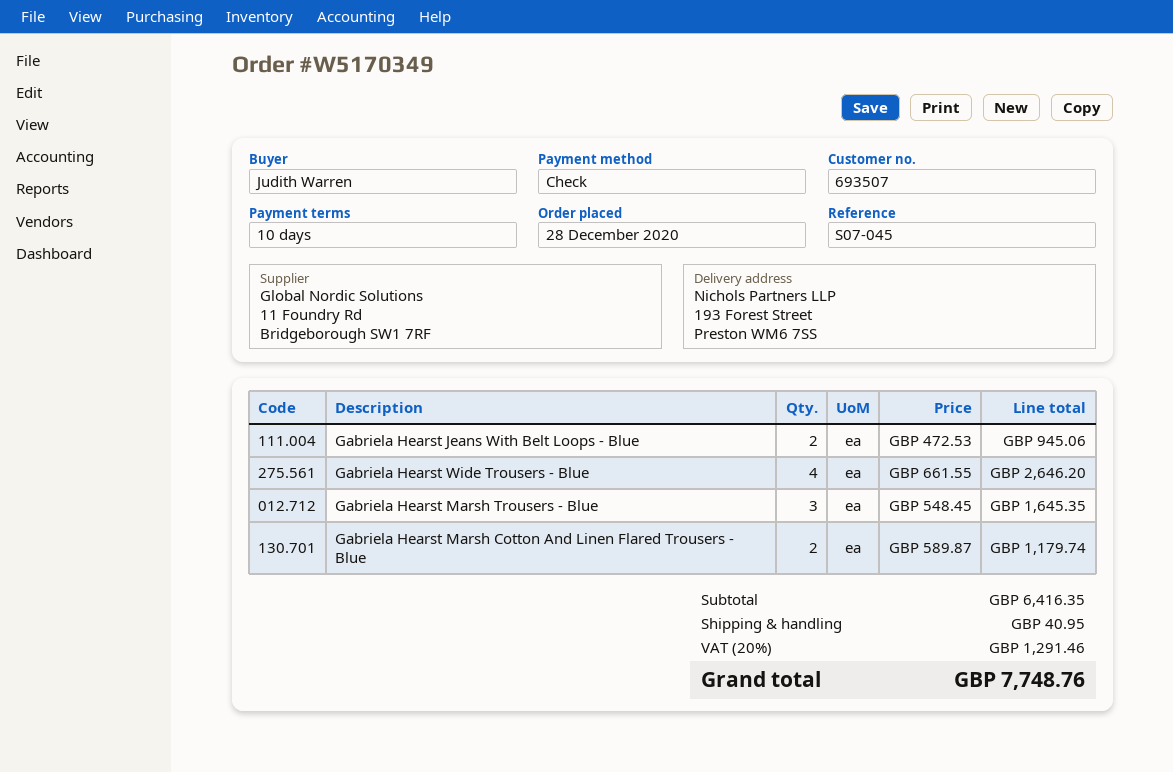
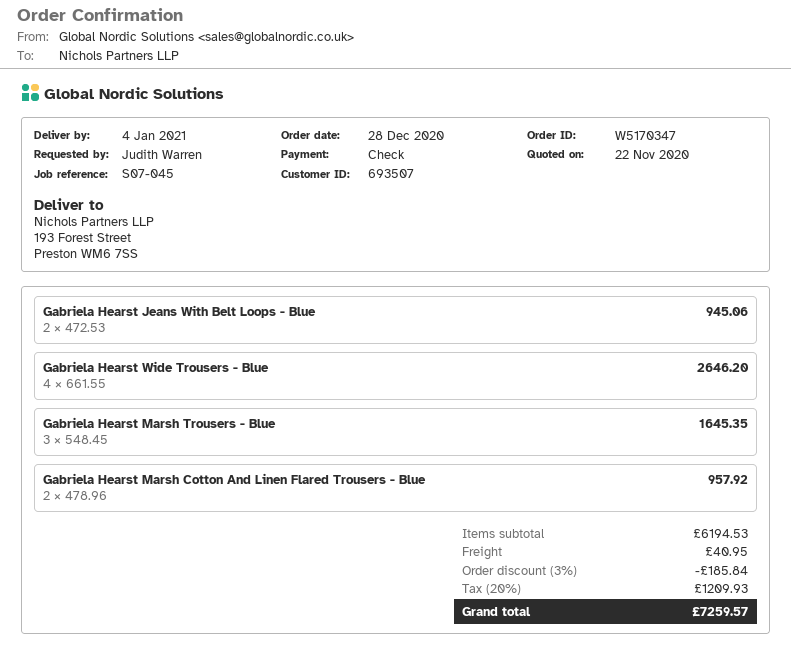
order number: W5170349 -> W5170347
Gabriela Hearst Marsh Cotton And Linen Flared Trousers - Blue: 2 x 589.87 = 1179.74 -> 2 x 478.96 = 957.92
subtotal: 6416.35 -> 6194.53
discount: none -> 3% = 185.84
tax: 20% = 1291.46 -> 20% = 1209.93
total: 7748.76 -> 7259.57

